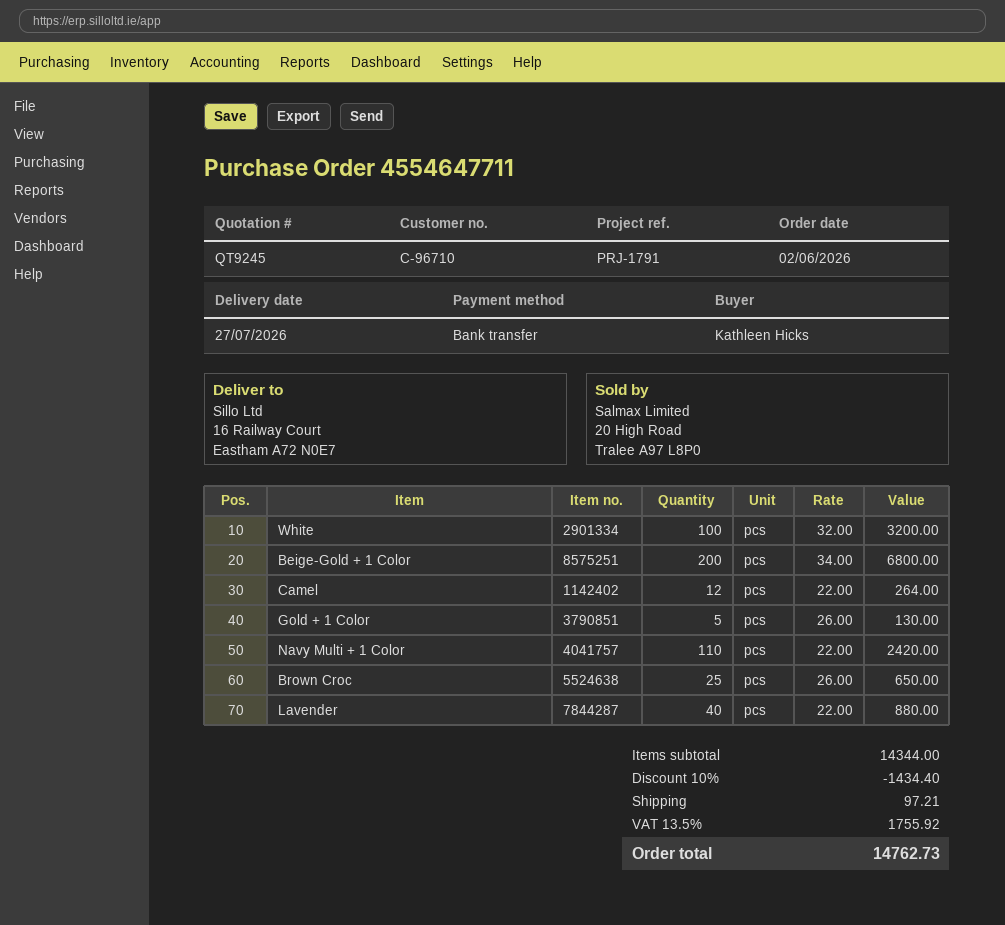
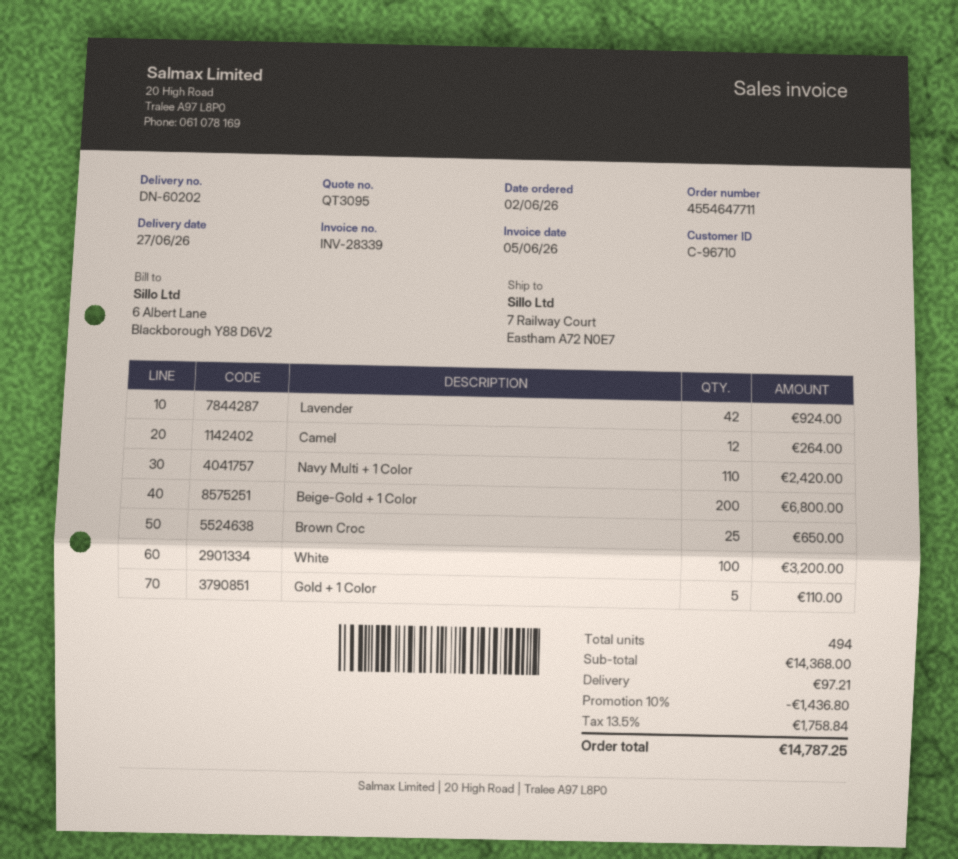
quote number: QT9245 -> QT3095
delivery date: 2026-07-27 -> 2026-06-27
ship to: 16 Railway Court, Eastham A72 N0E7 -> 7 Railway Court, Eastham A72 N0E7
Gold + 1 Color: 5 for 130.00 -> 5 for 110.00
Lavender: 40 for 880.00 -> 42 for 924.00
subtotal: 14344.00 -> 14368.00
discount: 10% = 1434.40 -> 10% = 1436.80
tax: 13.5% = 1755.92 -> 13.5% = 1758.84
total: 14762.73 -> 14787.25

